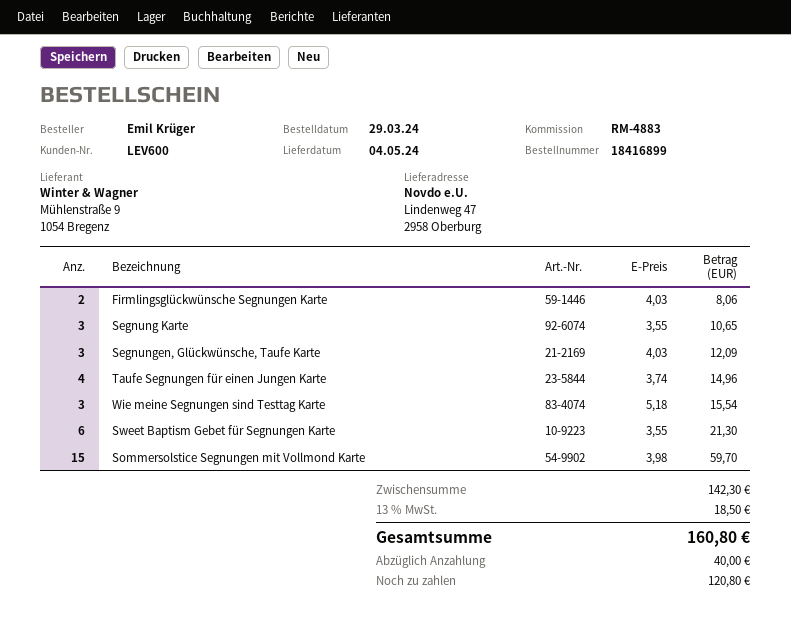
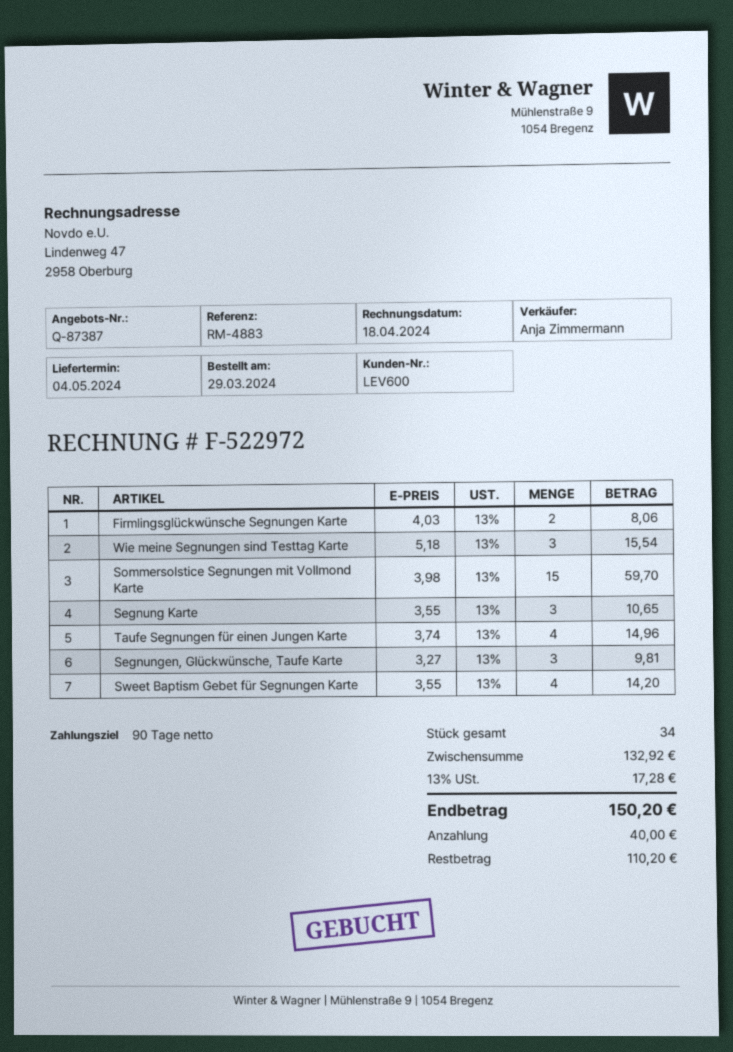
Segnungen, Glückwünsche, Taufe Karte: 3 x 4.03 = 12.09 -> 3 x 3.27 = 9.81
Sweet Baptism Gebet für Segnungen Karte: 6 x 3.55 = 21.30 -> 4 x 3.55 = 14.20
subtotal: 142.30 -> 132.92
tax: 13% = 18.50 -> 13% = 17.28
total: 160.80 -> 150.20
balance: 120.80 -> 110.20

